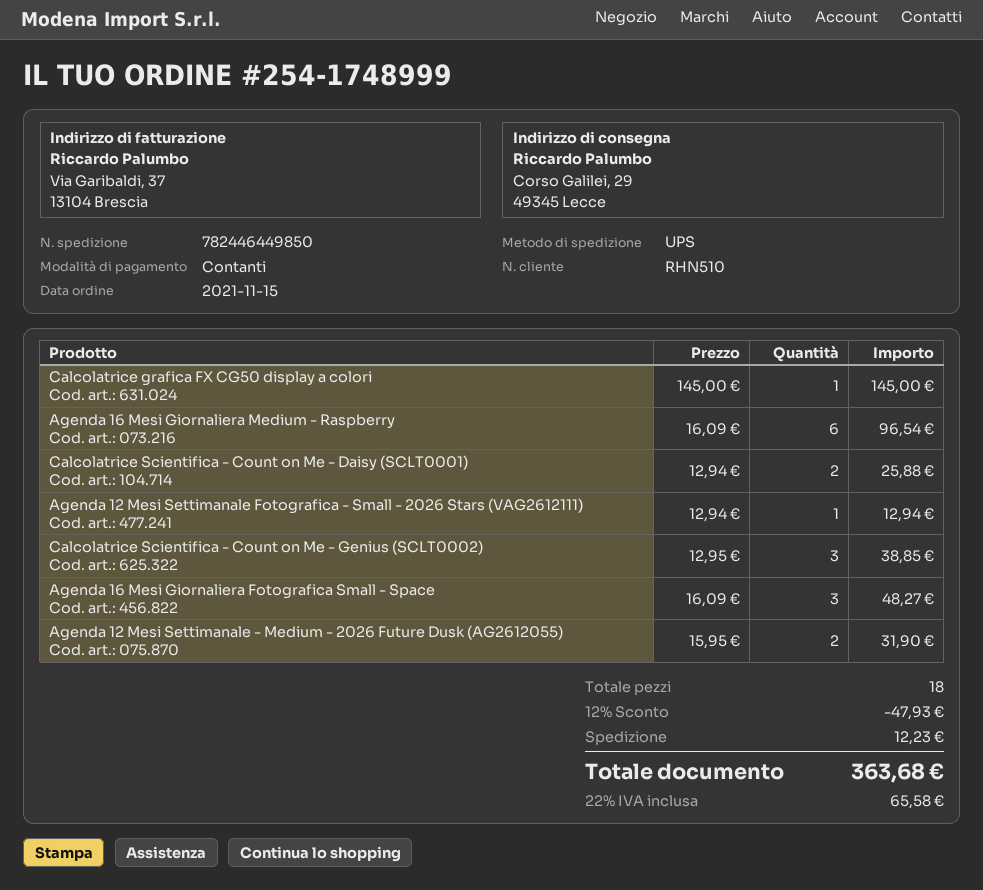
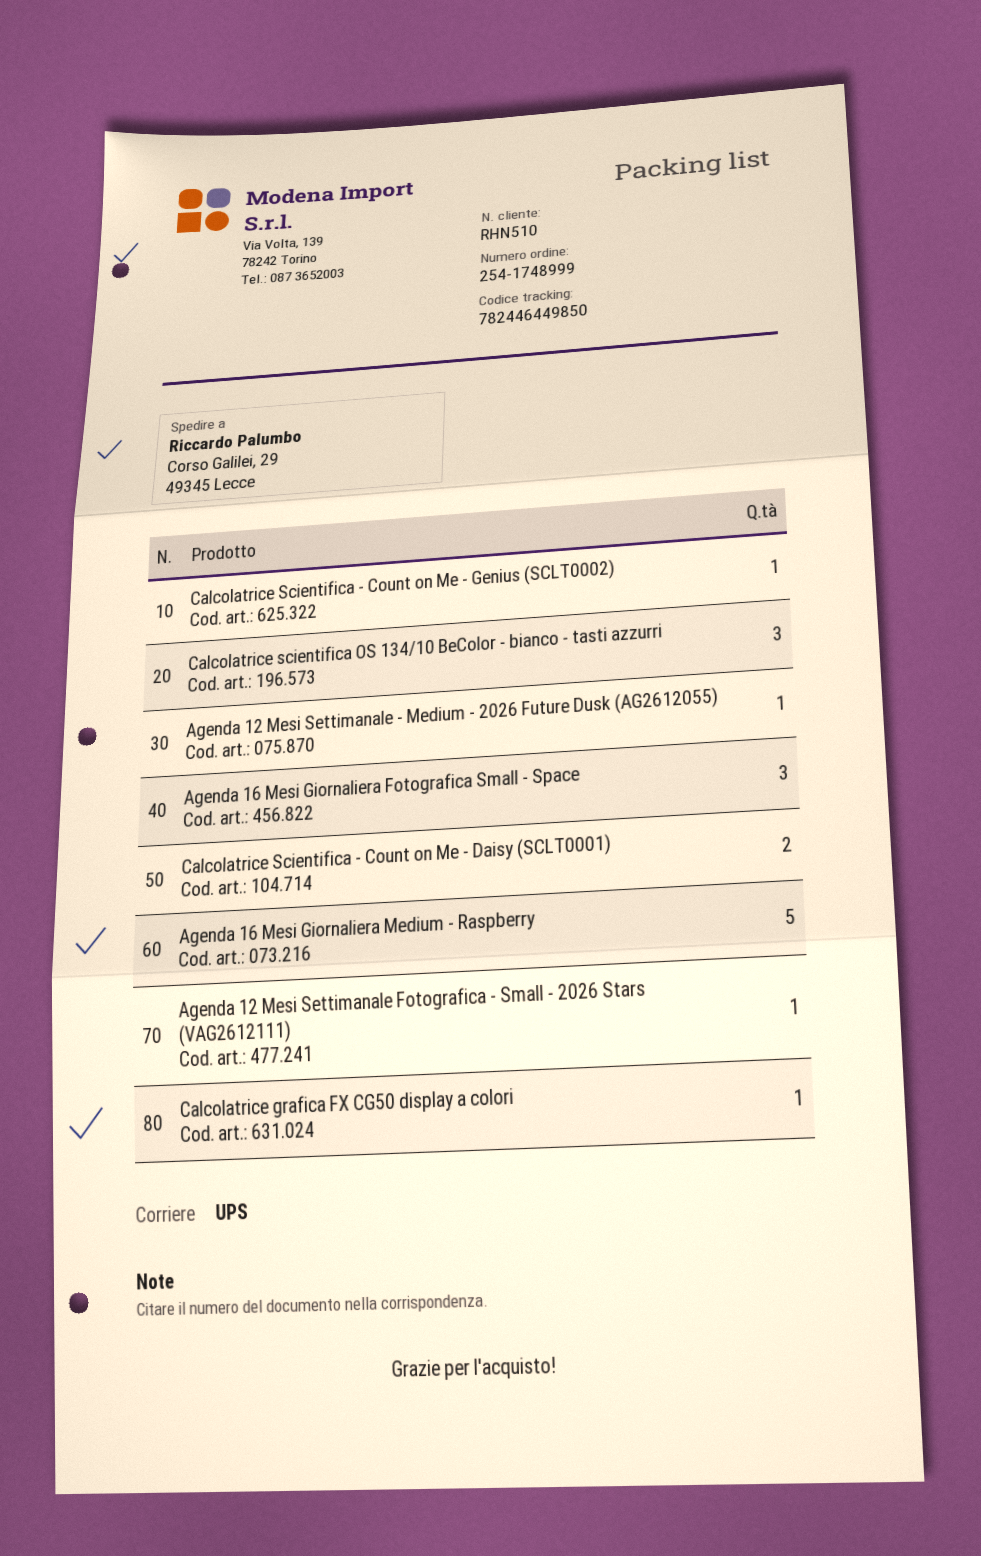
Agenda 16 Mesi Giornaliera Medium - Raspberry: 6 -> 5
Calcolatrice Scientifica - Count on Me - Genius (SCLT0002): 3 -> 1
Agenda 12 Mesi Settimanale - Medium - 2026 Future Dusk (AG2612055): 2 -> 1
Calcolatrice scientifica OS 134/10 BeColor - bianco - tasti azzurri: none -> 3

